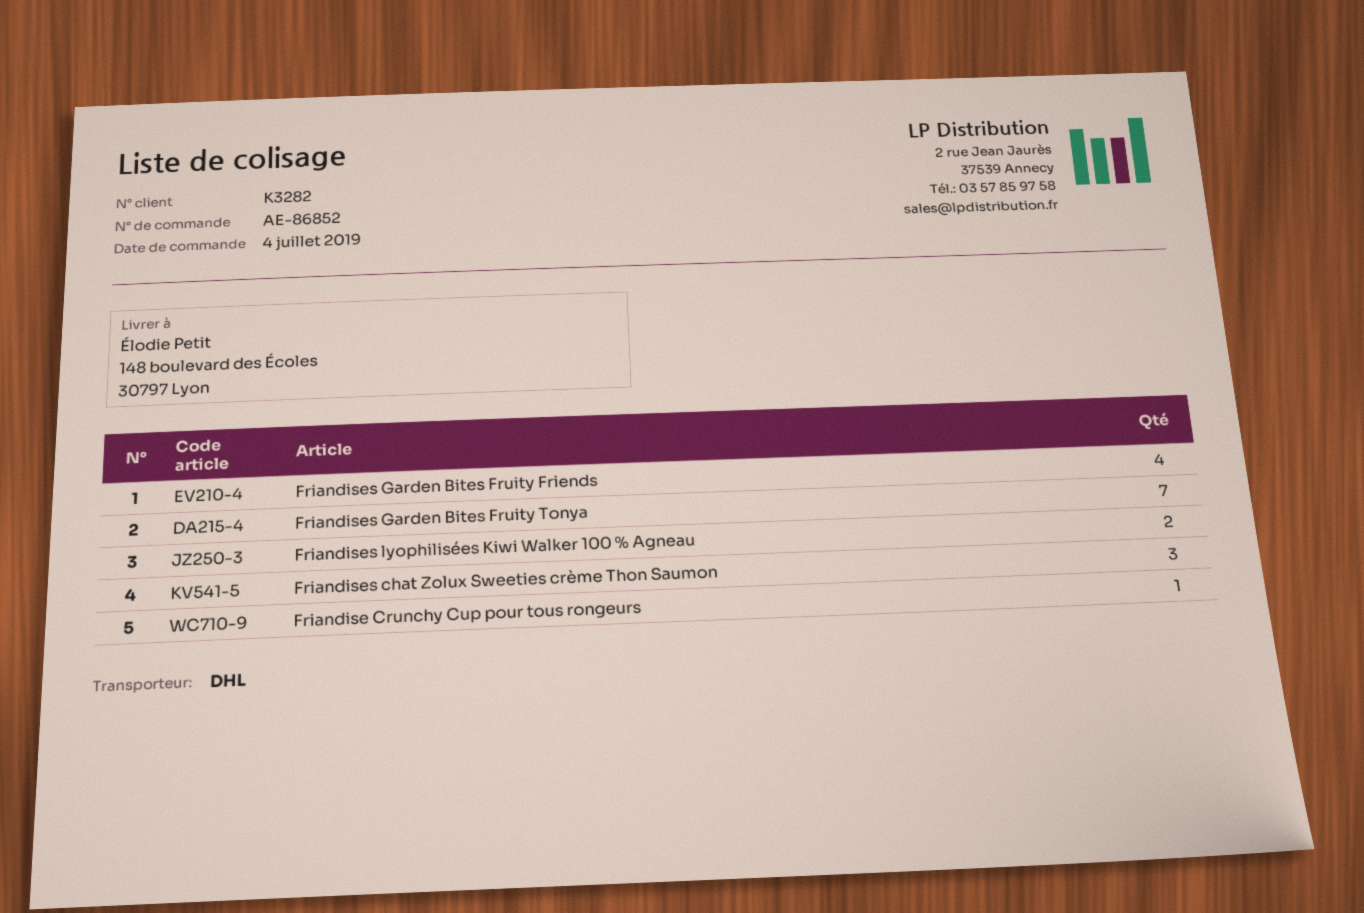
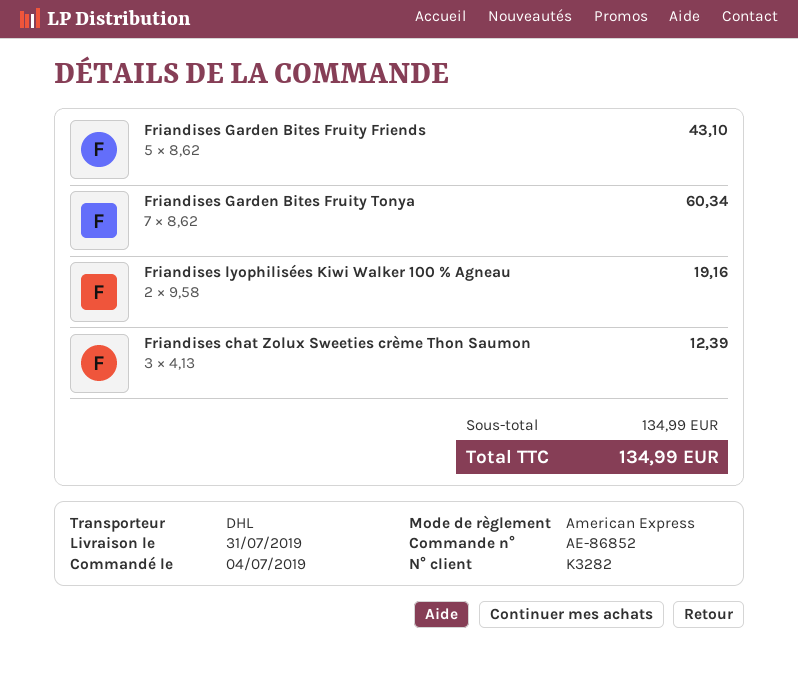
Friandises Garden Bites Fruity Friends: 4 -> 5
Friandise Crunchy Cup pour tous rongeurs: 1 -> none

